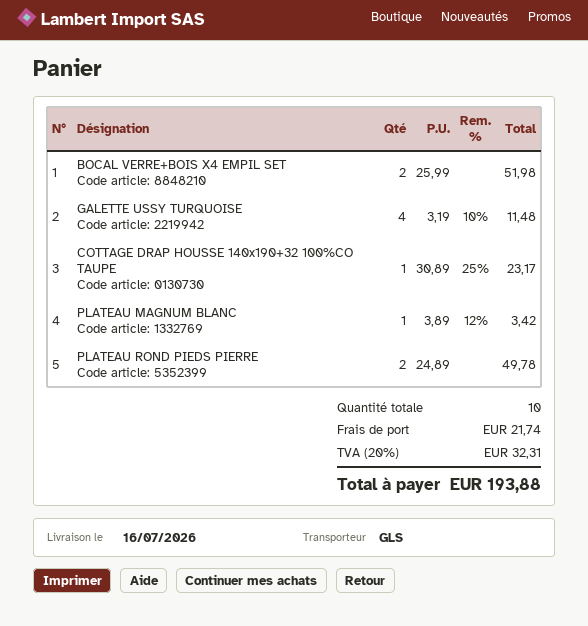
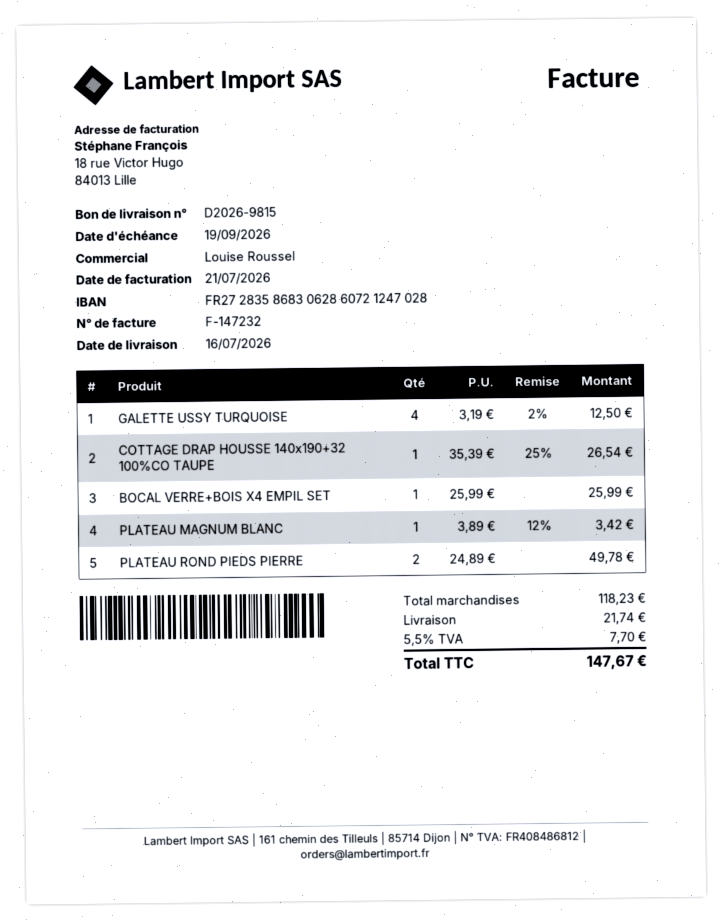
BOCAL VERRE+BOIS X4 EMPIL SET: 2 x 25.99 = 51.98 -> 1 x 25.99 = 25.99
GALETTE USSY TURQUOISE: 4 x 3.19 - 10% = 11.48 -> 4 x 3.19 - 2% = 12.50
COTTAGE DRAP HOUSSE 140x190+32 100%CO TAUPE: 1 x 30.89 - 25% = 23.17 -> 1 x 35.39 - 25% = 26.54
tax: 20% = 32.31 -> 5.5% = 7.70
total: 193.88 -> 147.67

